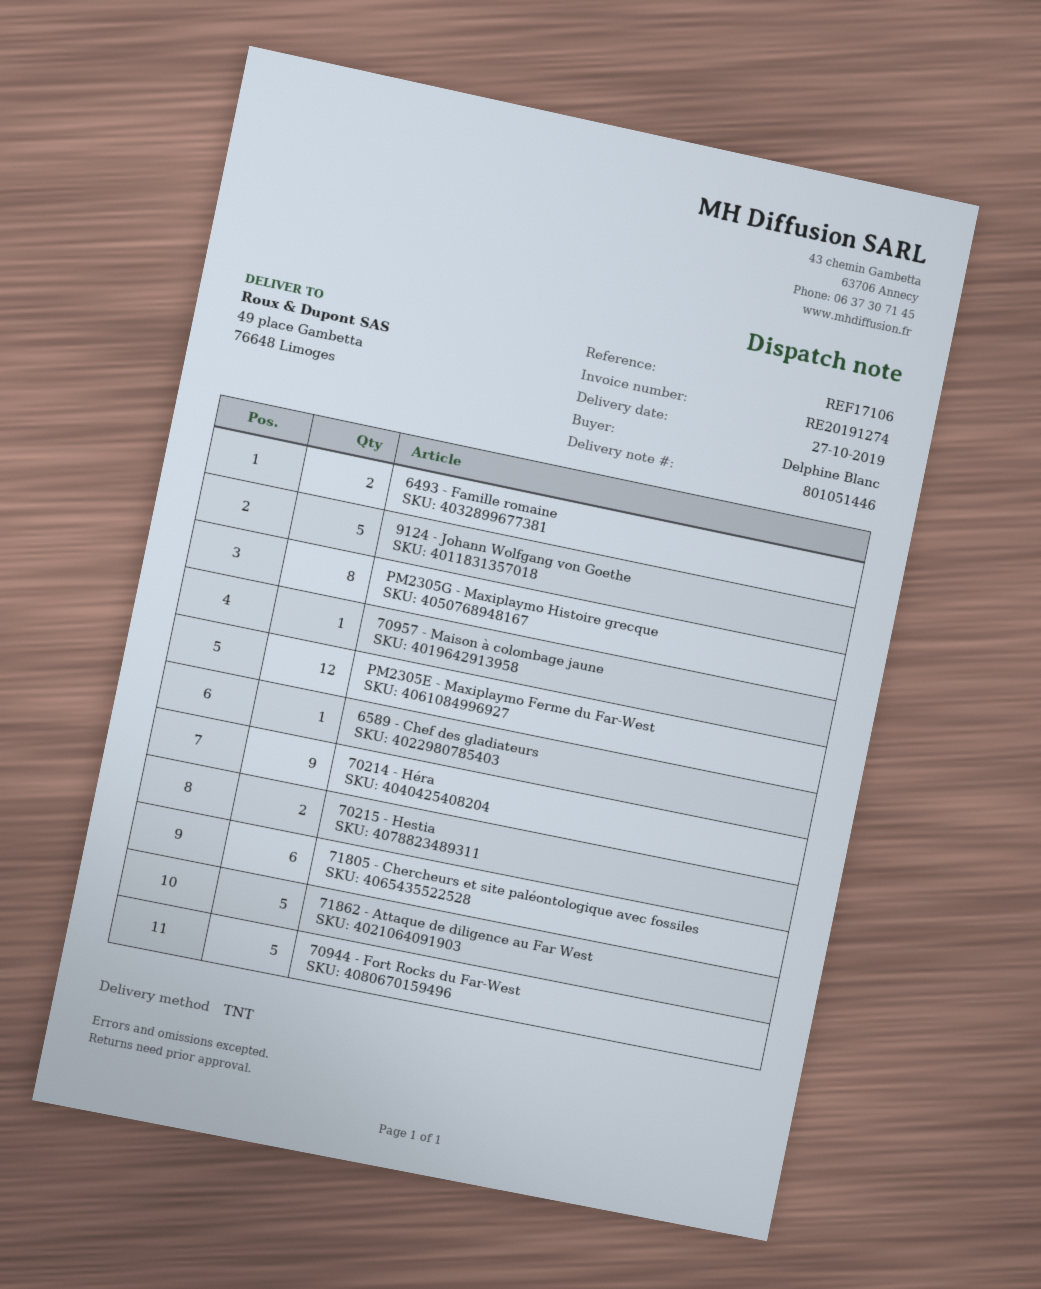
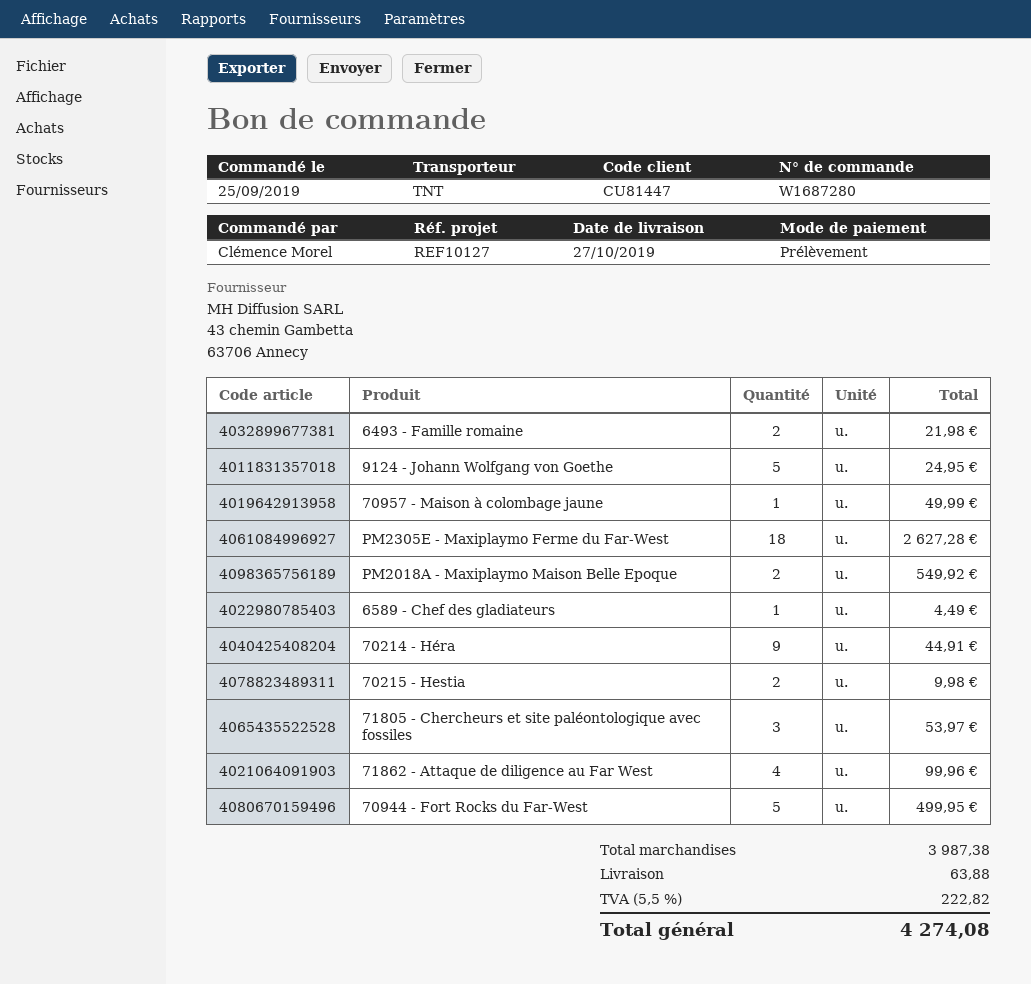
reference: REF17106 -> REF10127
ordered by: Delphine Blanc -> Clémence Morel
PM2305G - Maxiplaymo Histoire grecque: 8 -> none
PM2305E - Maxiplaymo Ferme du Far-West: 12 -> 18
71805 - Chercheurs et site paléontologique avec fossiles: 6 -> 3
71862 - Attaque de diligence au Far West: 5 -> 4
PM2018A - Maxiplaymo Maison Belle Epoque: none -> 2

